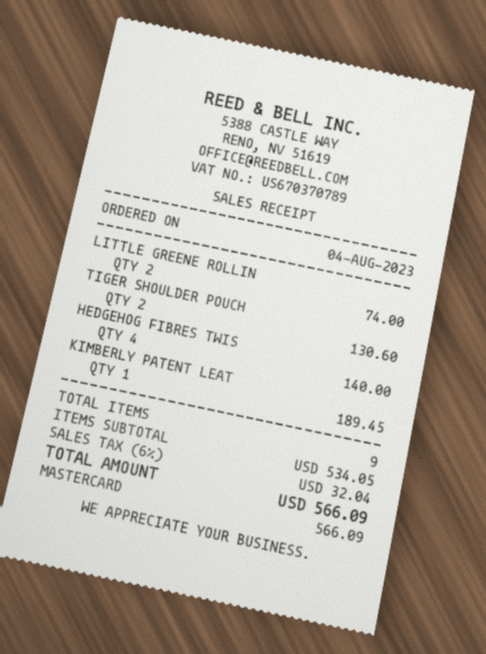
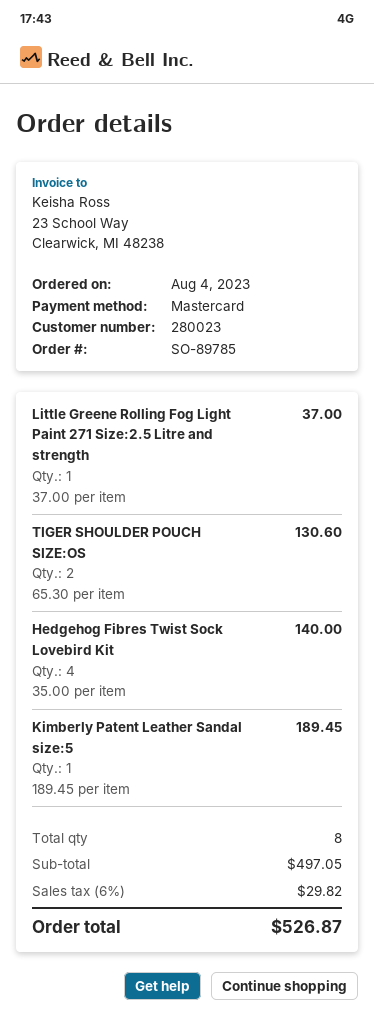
LITTLE GREENE ROLLIN: 2 for 74.00 -> 1 for 37.00
total quantity: 9 -> 8
subtotal: 534.05 -> 497.05
tax: 6% = 32.04 -> 6% = 29.82
total: 566.09 -> 526.87

